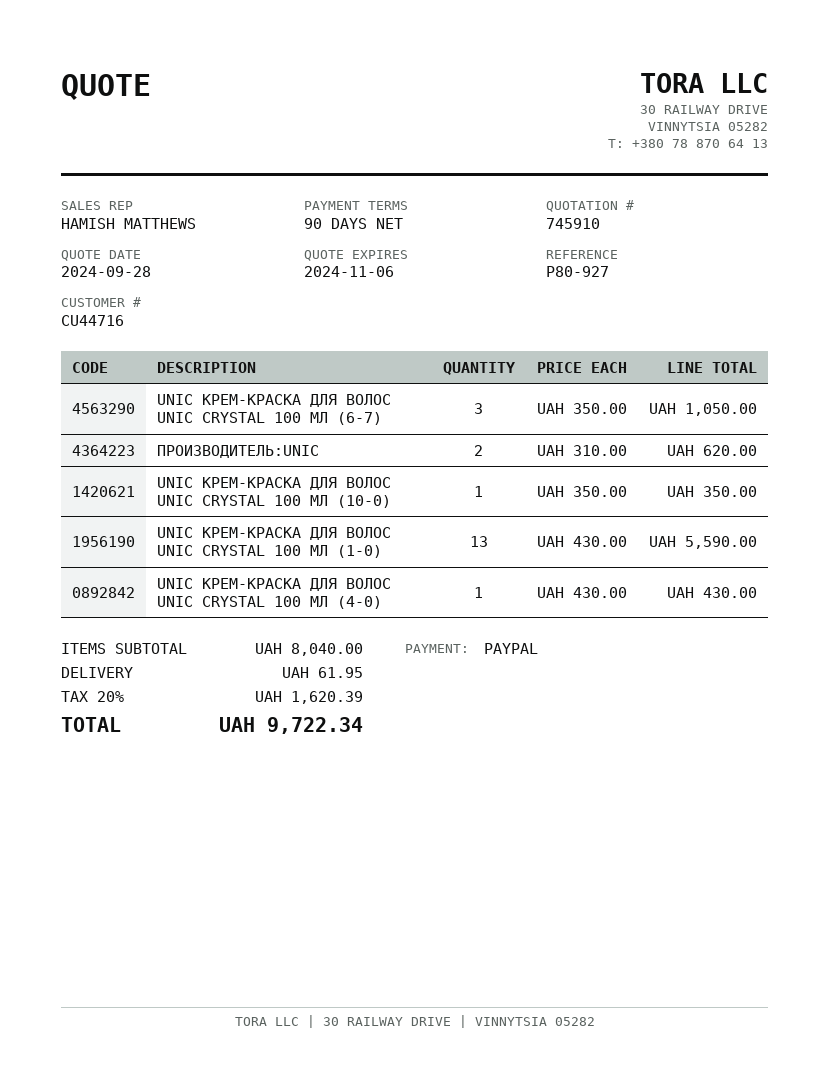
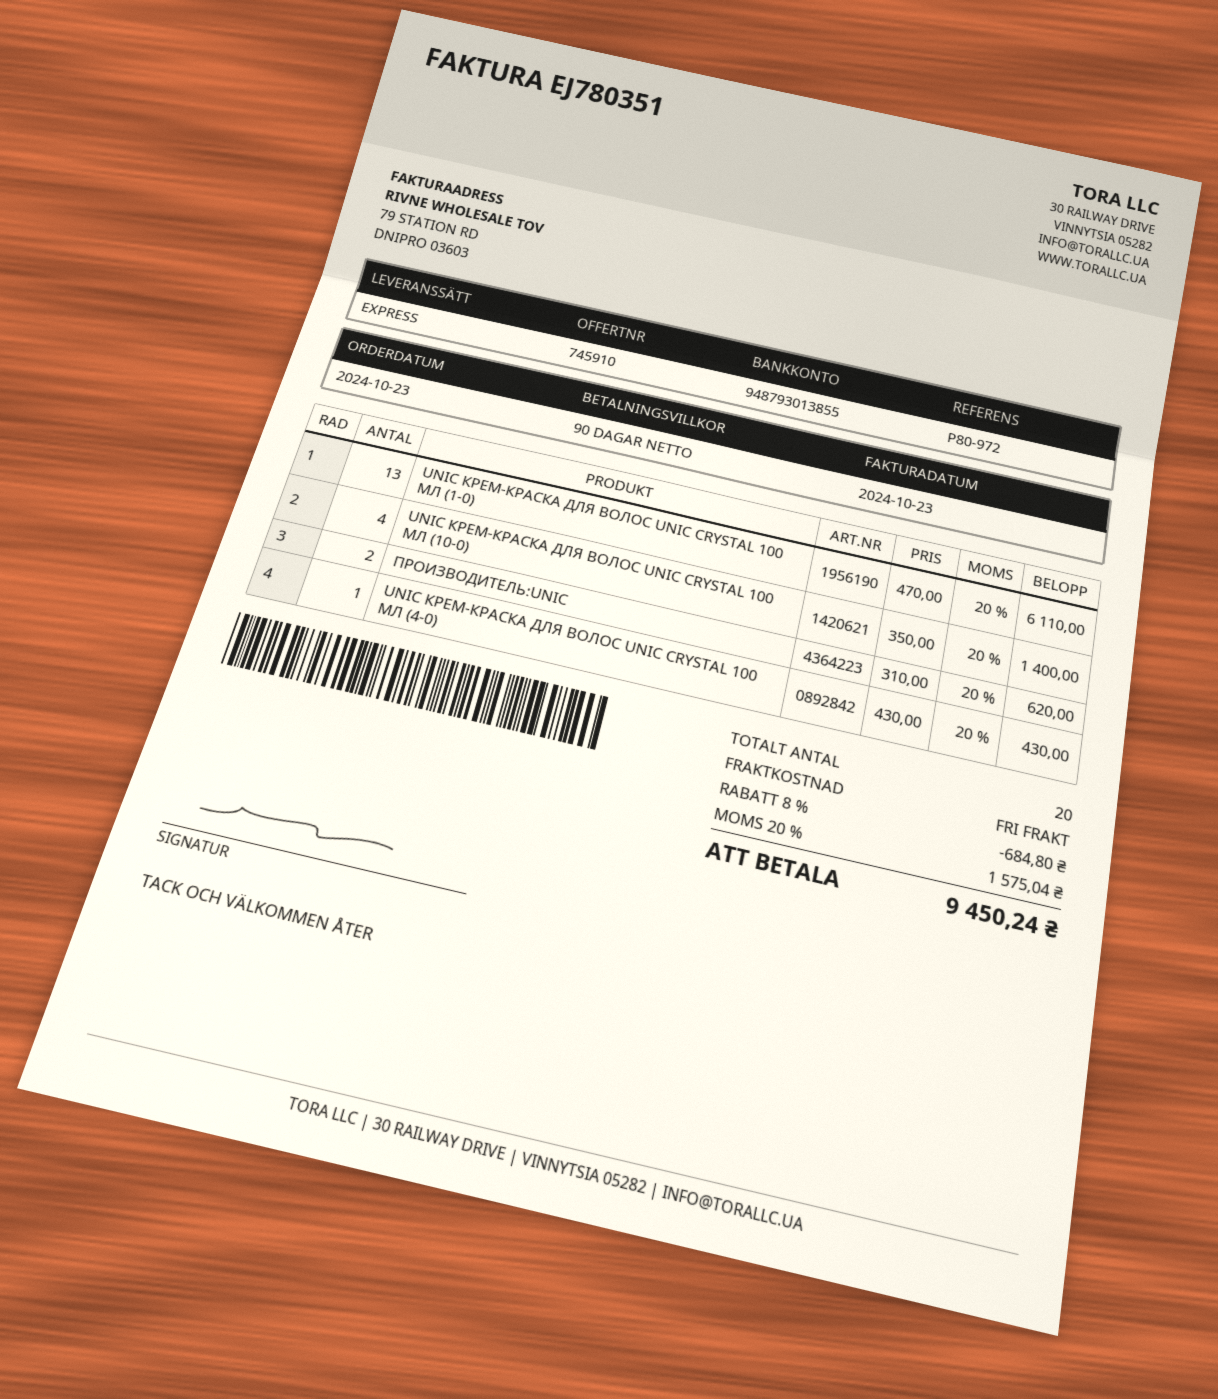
reference: P80-927 -> P80-972
UNIC КРЕМ-КРАСКА ДЛЯ ВОЛОС UNIC CRYSTAL 100 МЛ (6-7): 3 x 350.00 = 1050.00 -> none
UNIC КРЕМ-КРАСКА ДЛЯ ВОЛОС UNIC CRYSTAL 100 МЛ (10-0): 1 x 350.00 = 350.00 -> 4 x 350.00 = 1400.00
UNIC КРЕМ-КРАСКА ДЛЯ ВОЛОС UNIC CRYSTAL 100 МЛ (1-0): 13 x 430.00 = 5590.00 -> 13 x 470.00 = 6110.00
discount: none -> 8% = 684.80
shipping: 61.95 -> 0.00
tax: 20% = 1620.39 -> 20% = 1575.04
total: 9722.34 -> 9450.24

